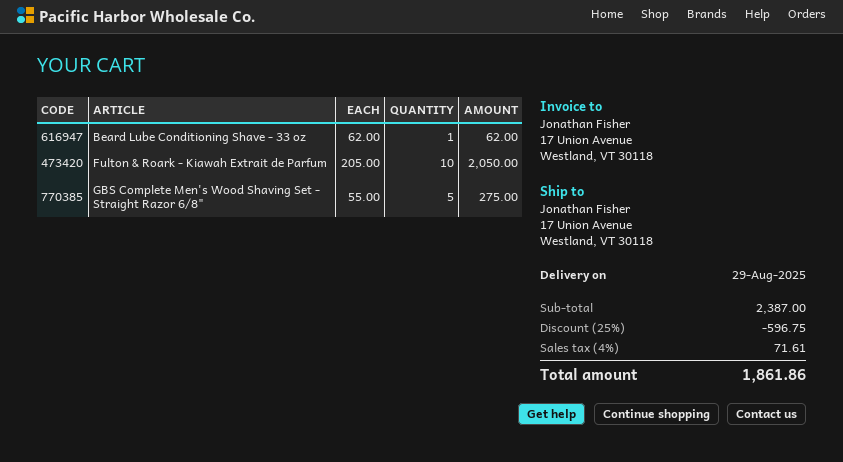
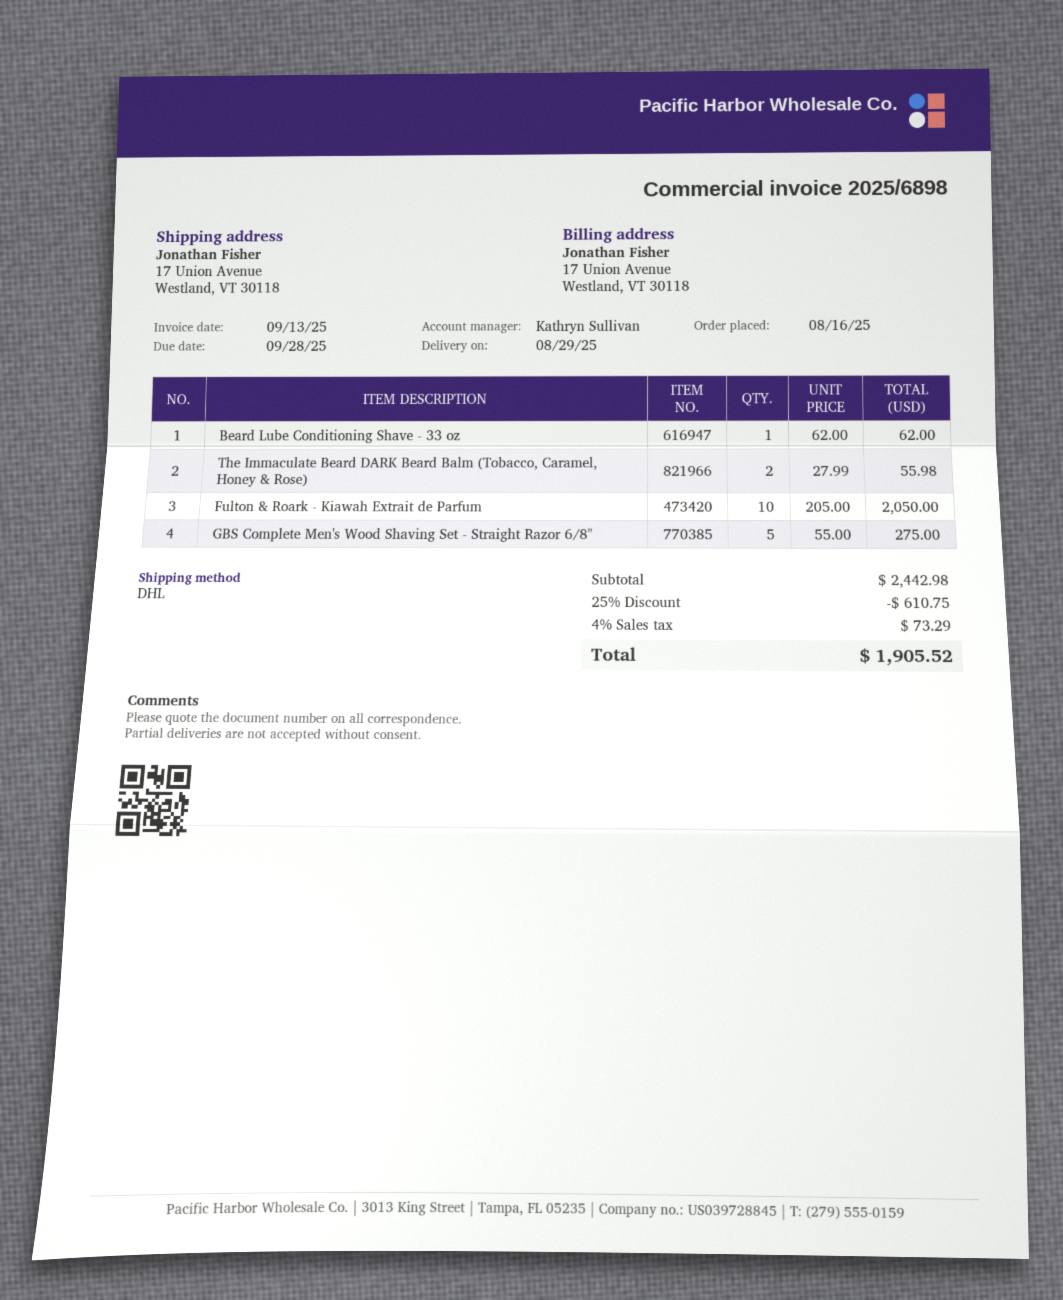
The Immaculate Beard DARK Beard Balm (Tobacco, Caramel, Honey & Rose): none -> 2 x 27.99 = 55.98
subtotal: 2387.00 -> 2442.98
discount: 25% = 596.75 -> 25% = 610.75
tax: 4% = 71.61 -> 4% = 73.29
total: 1861.86 -> 1905.52

